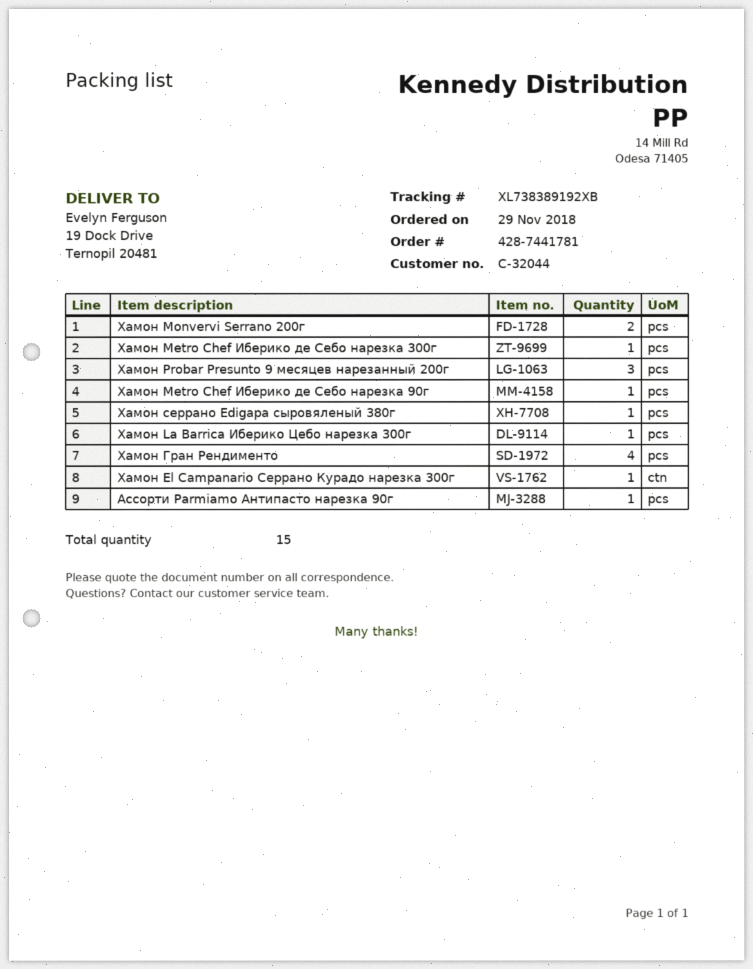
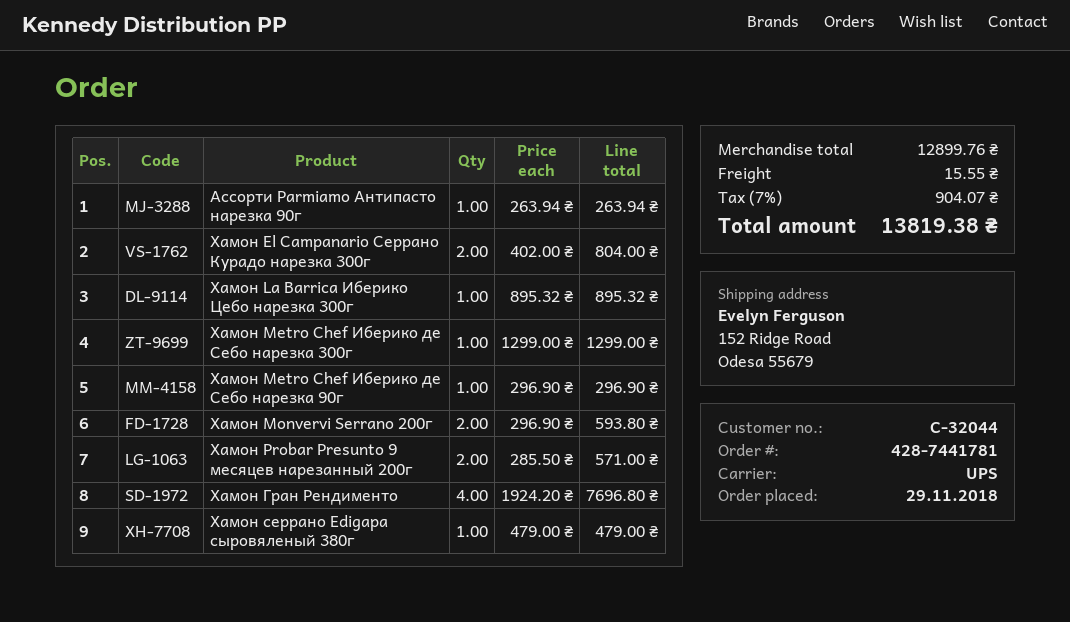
ship to: 19 Dock Drive, Ternopil 20481 -> 152 Ridge Road, Odesa 55679
Хамон Probar Presunto 9 месяцев нарезанный 200г: 3 -> 2
Хамон El Campanario Серрано Курадо нарезка 300г: 1 -> 2

